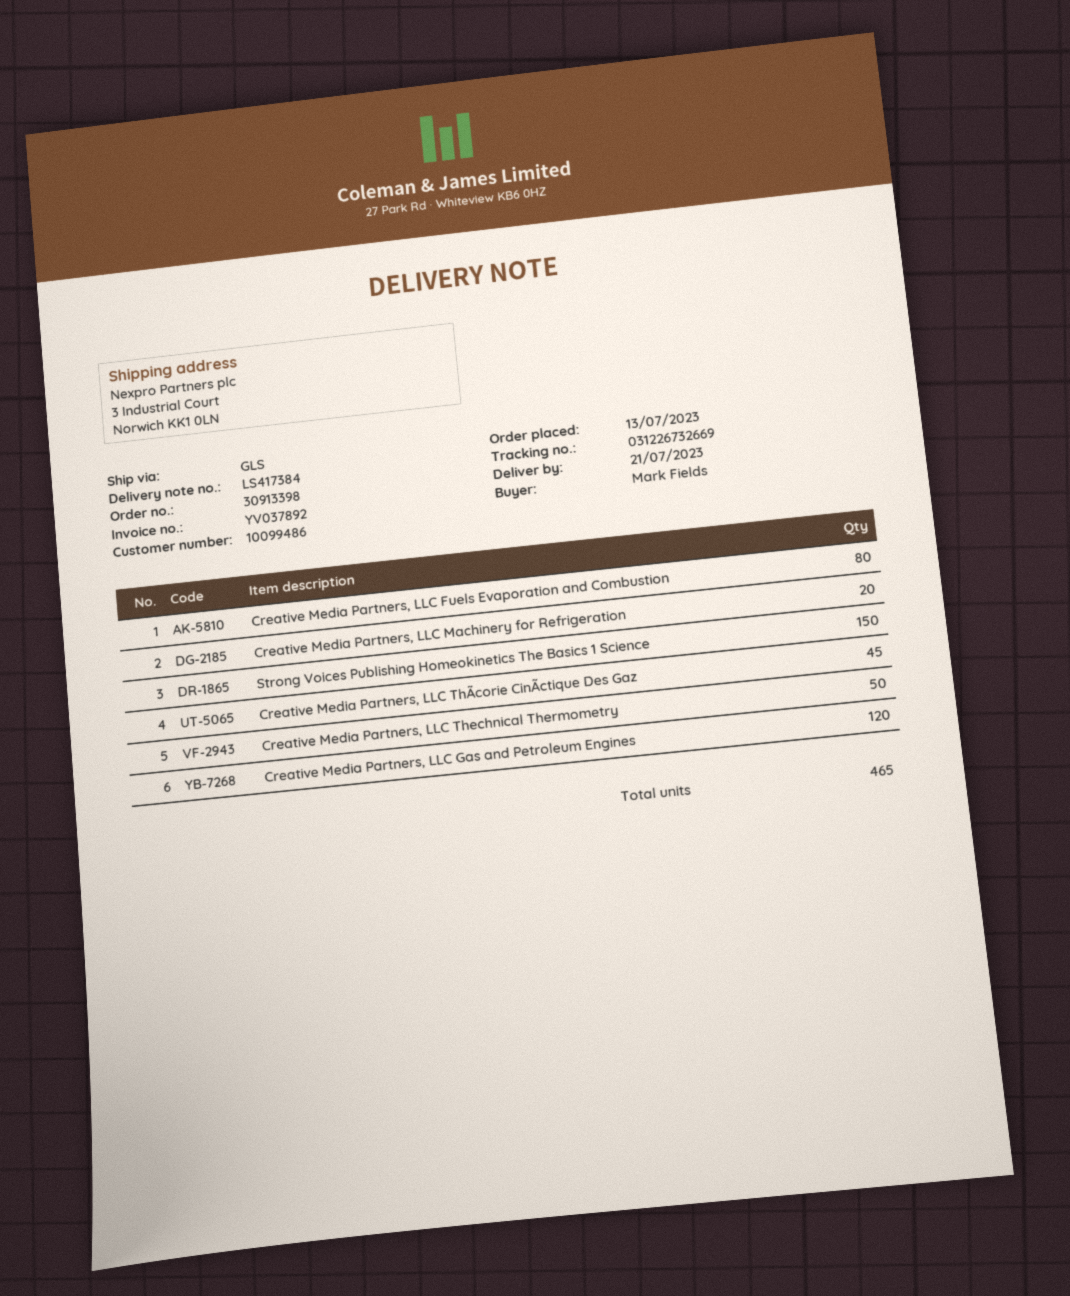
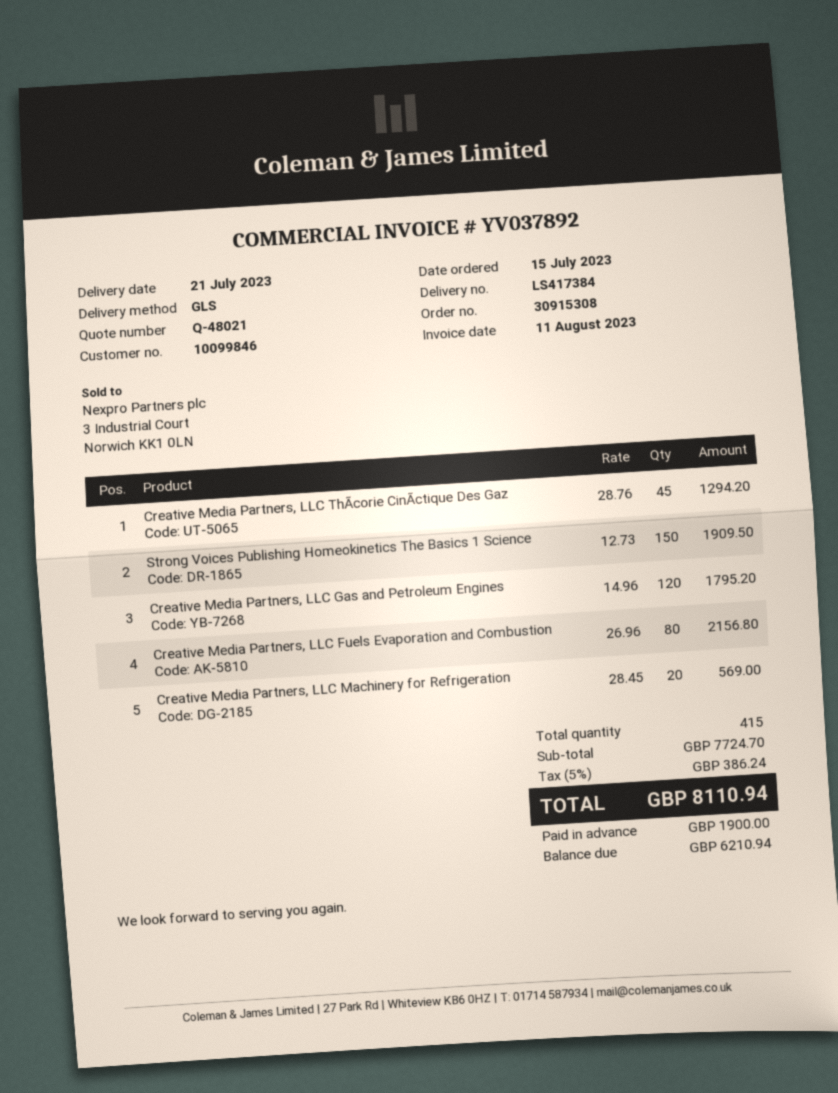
order number: 30913398 -> 30915308
order date: 2023-07-13 -> 2023-07-15
customer number: 10099486 -> 10099846
Creative Media Partners, LLC Thechnical Thermometry: 50 -> none
total quantity: 465 -> 415

